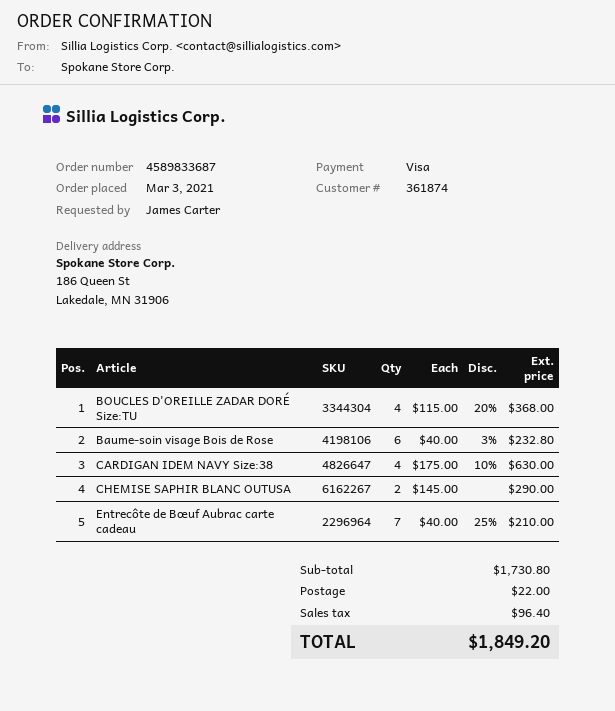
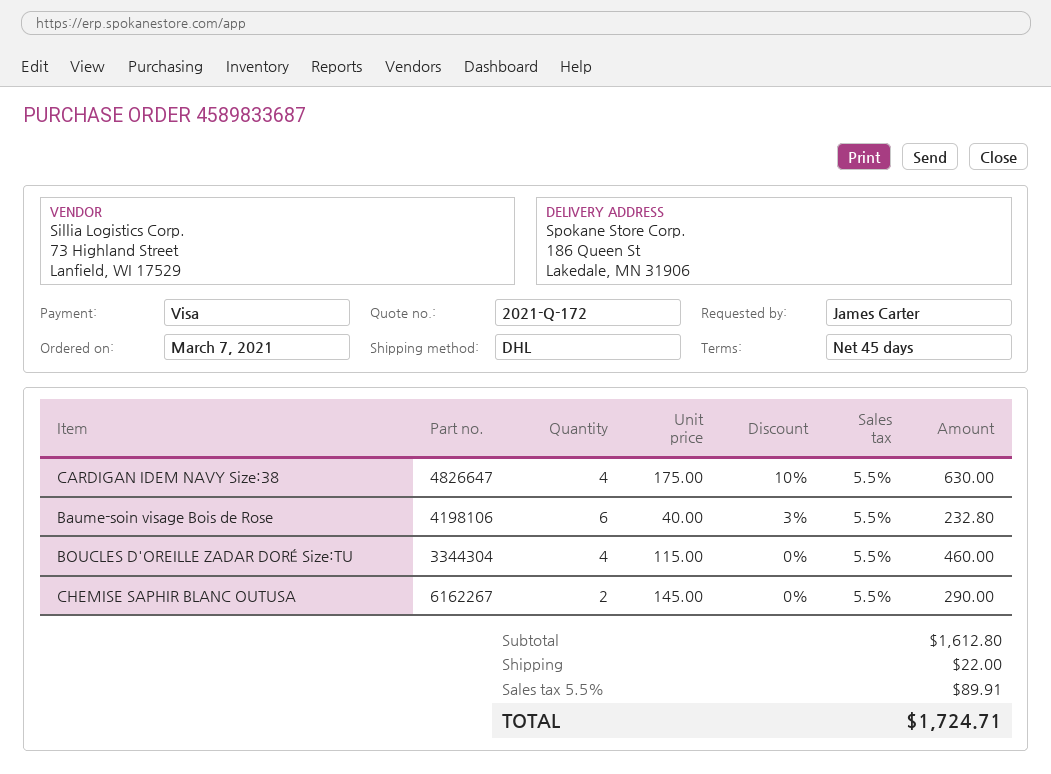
order date: 2021-03-03 -> 2021-03-07
BOUCLES D'OREILLE ZADAR DORÉ Size:TU: 4 x 115.00 - 20% = 368.00 -> 4 x 115.00 = 460.00
Entrecôte de Bœuf Aubrac carte cadeau: 7 x 40.00 - 25% = 210.00 -> none
subtotal: 1730.80 -> 1612.80
tax: 96.40 -> 89.91
total: 1849.20 -> 1724.71

